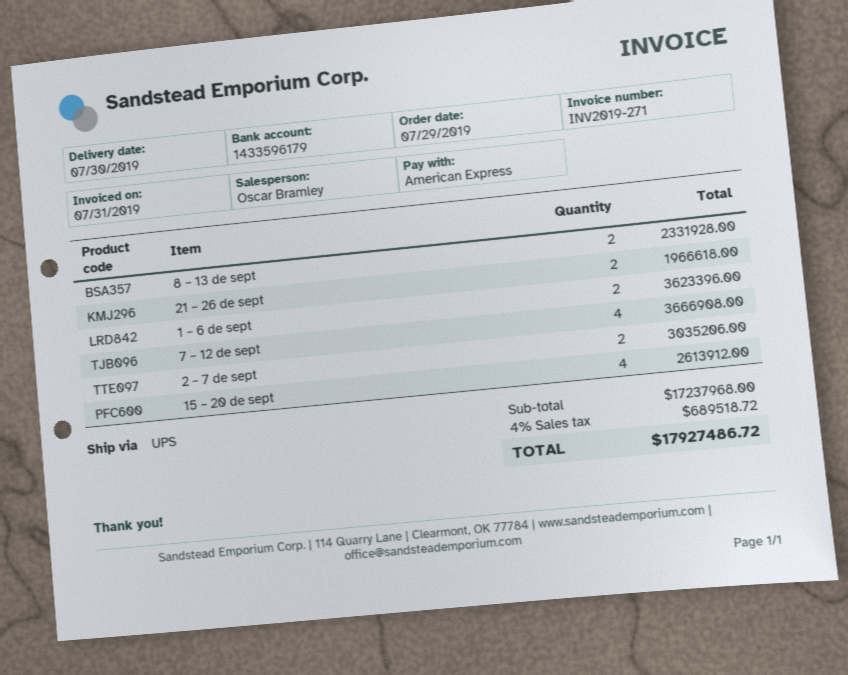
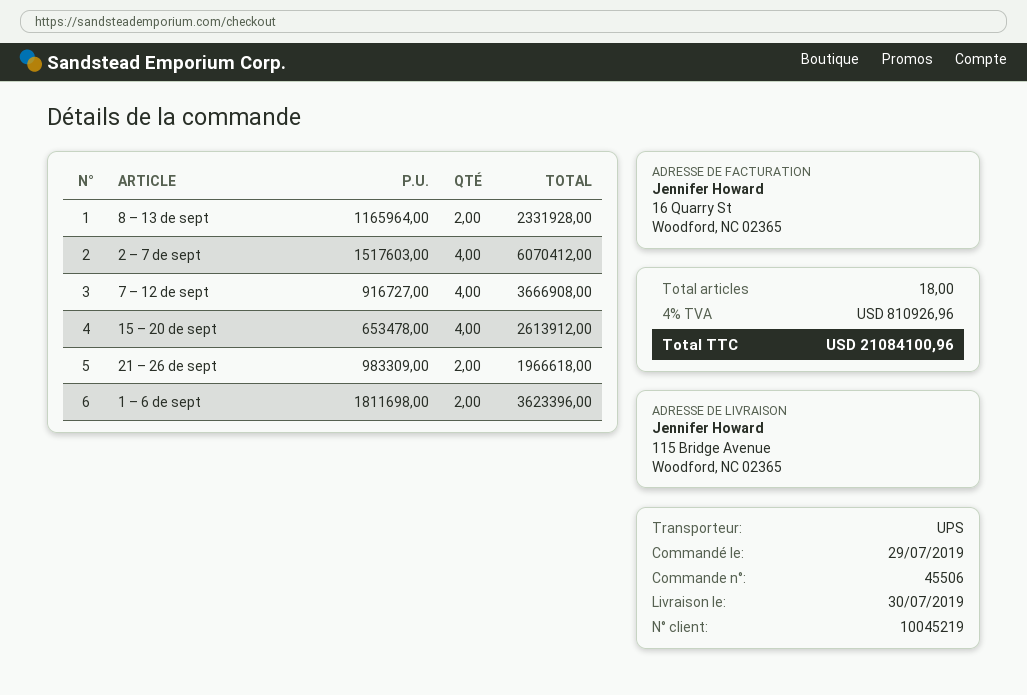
2 – 7 de sept: 2 for 3035206.00 -> 4 for 6070412.00
tax: 4% = 689518.72 -> 4% = 810926.96
total: 17927486.72 -> 21084100.96

